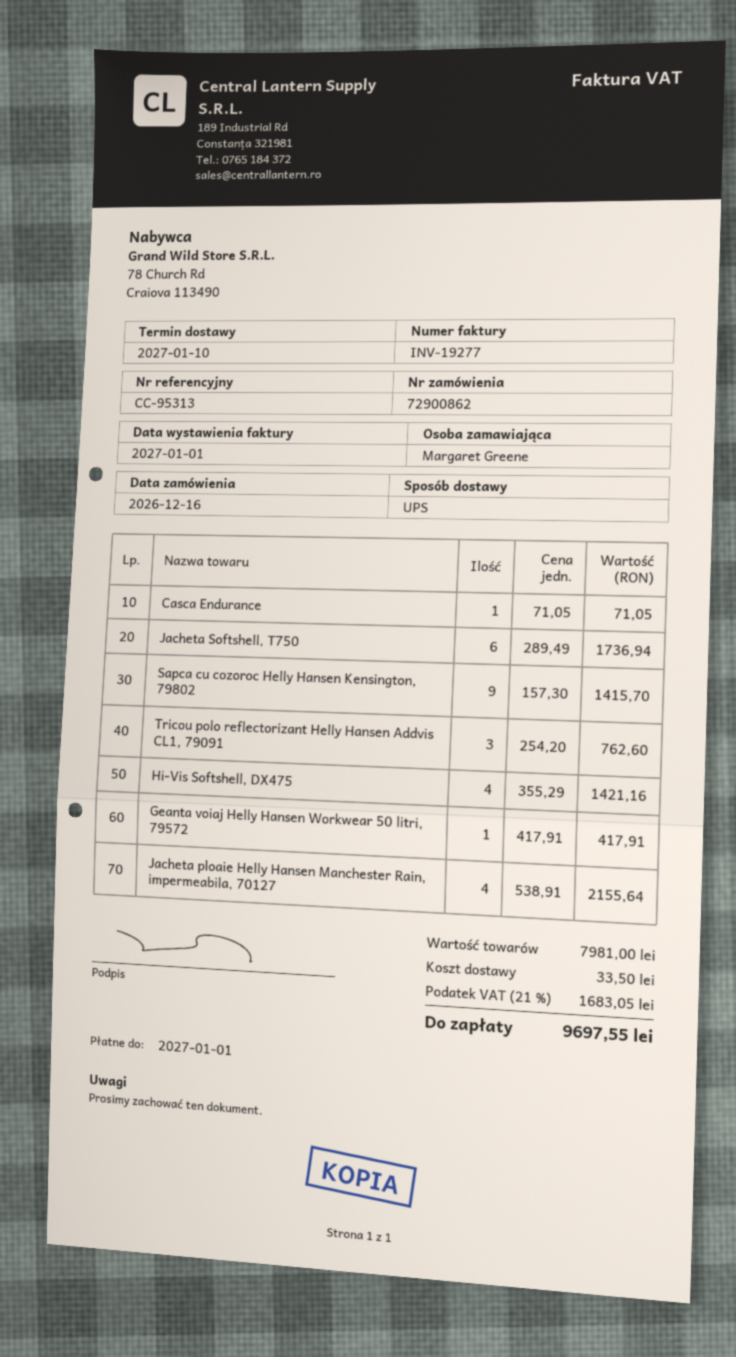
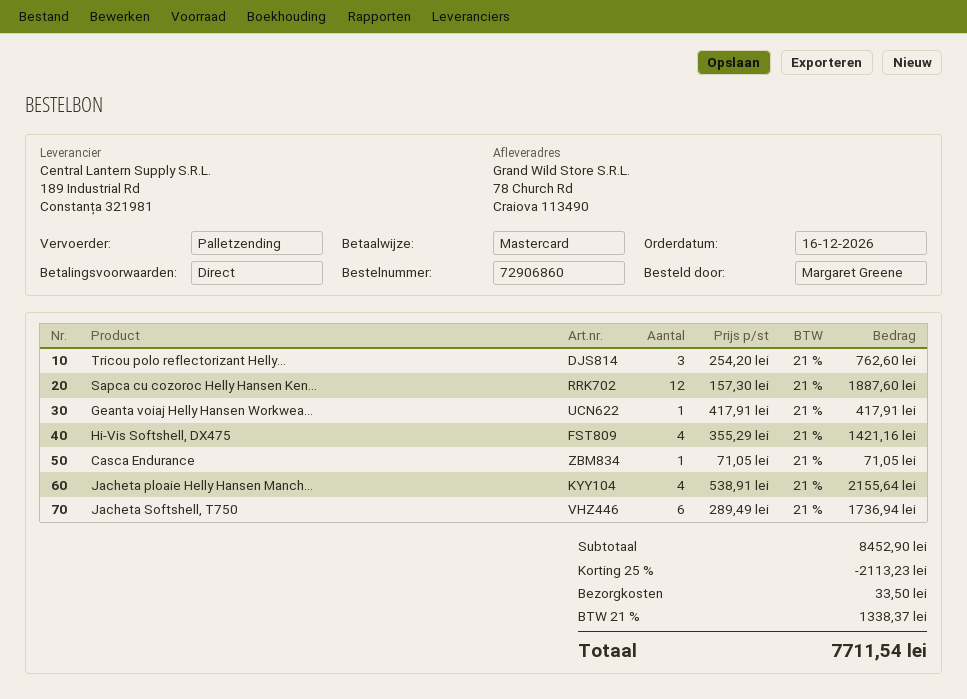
order number: 72900862 -> 72906860
shipping method: UPS -> pallet freight
Sapca cu cozoroc Helly Hansen Kensington, 79802: 9 x 157.30 = 1415.70 -> 12 x 157.30 = 1887.60
subtotal: 7981.00 -> 8452.90
discount: none -> 25% = 2113.23
tax: 21% = 1683.05 -> 21% = 1338.37
total: 9697.55 -> 7711.54

